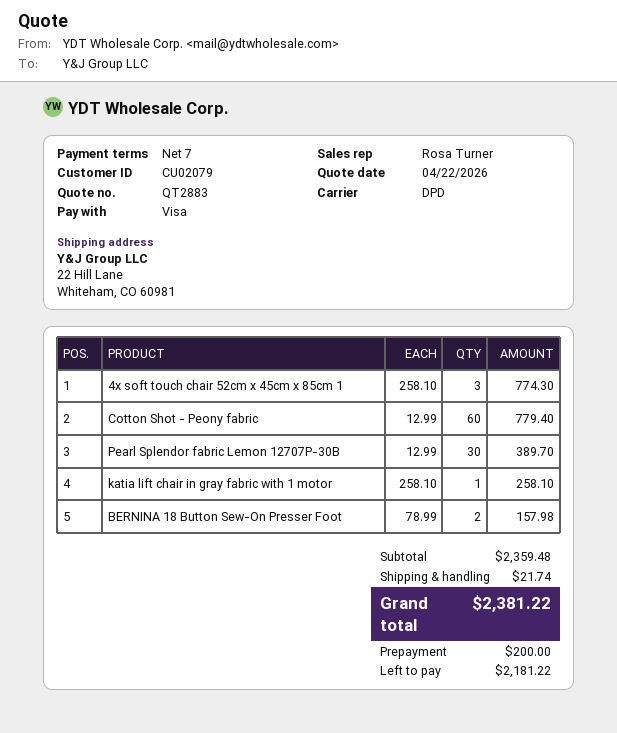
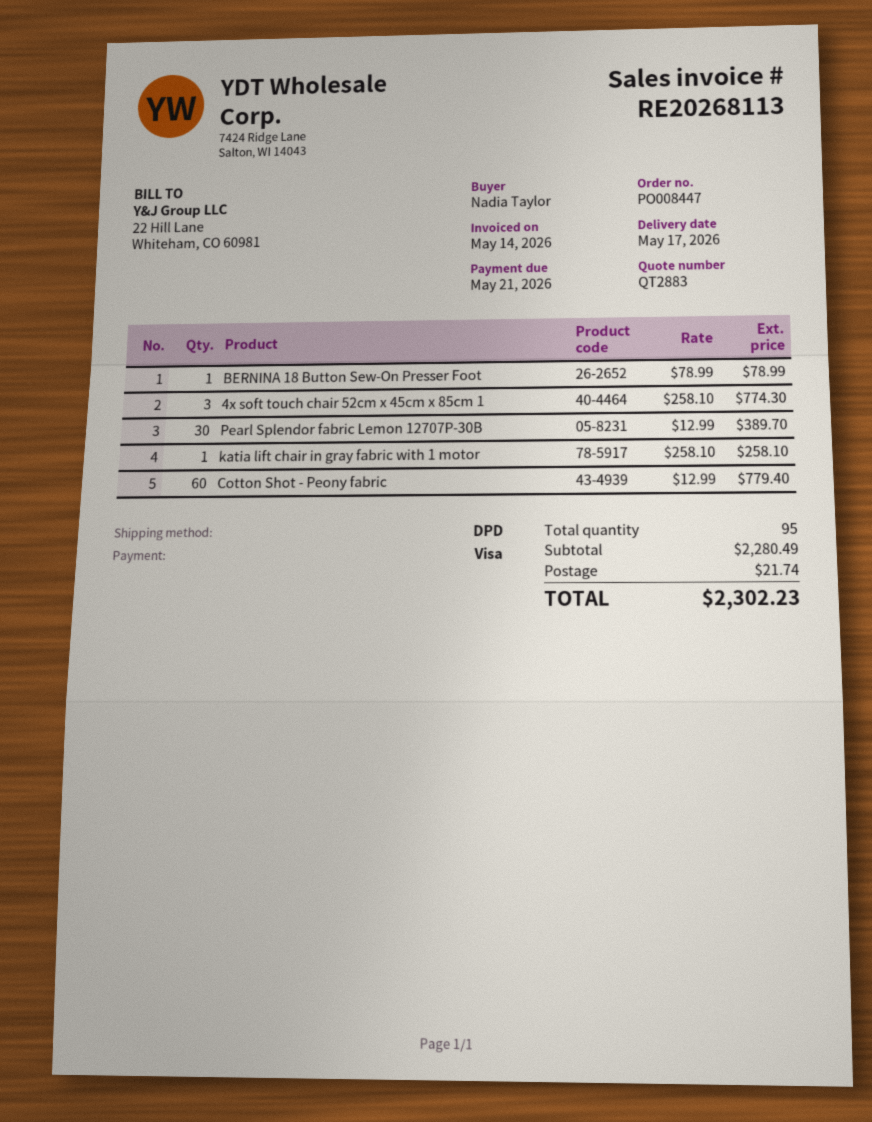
BERNINA 18 Button Sew-On Presser Foot: 2 x 78.99 = 157.98 -> 1 x 78.99 = 78.99
subtotal: 2359.48 -> 2280.49
total: 2381.22 -> 2302.23

